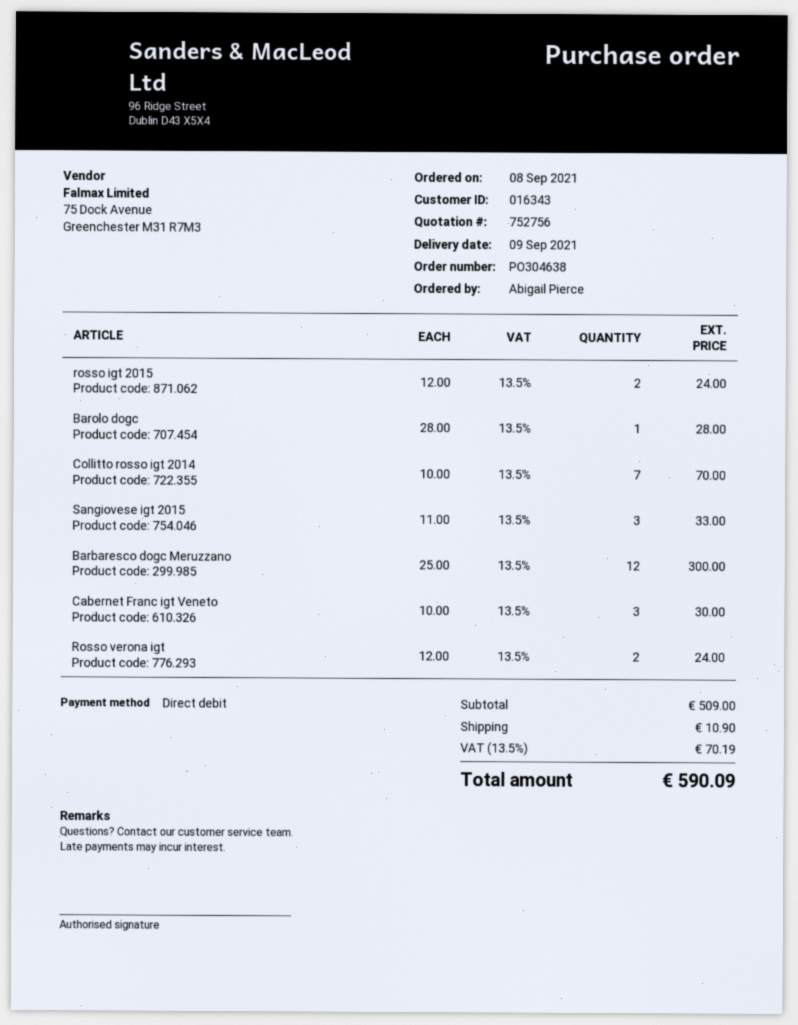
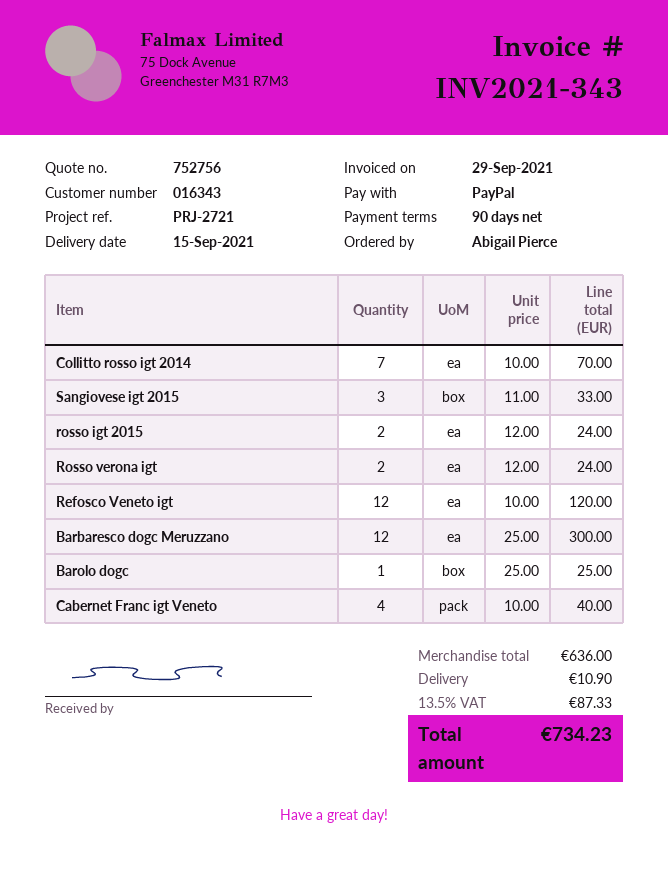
delivery date: 2021-09-09 -> 2021-09-15
payment method: direct debit -> PayPal
Barolo dogc: 1 x 28.00 = 28.00 -> 1 x 25.00 = 25.00
Cabernet Franc igt Veneto: 3 x 10.00 = 30.00 -> 4 x 10.00 = 40.00
Refosco Veneto igt: none -> 12 x 10.00 = 120.00
subtotal: 509.00 -> 636.00
tax: 13.5% = 70.19 -> 13.5% = 87.33
total: 590.09 -> 734.23

